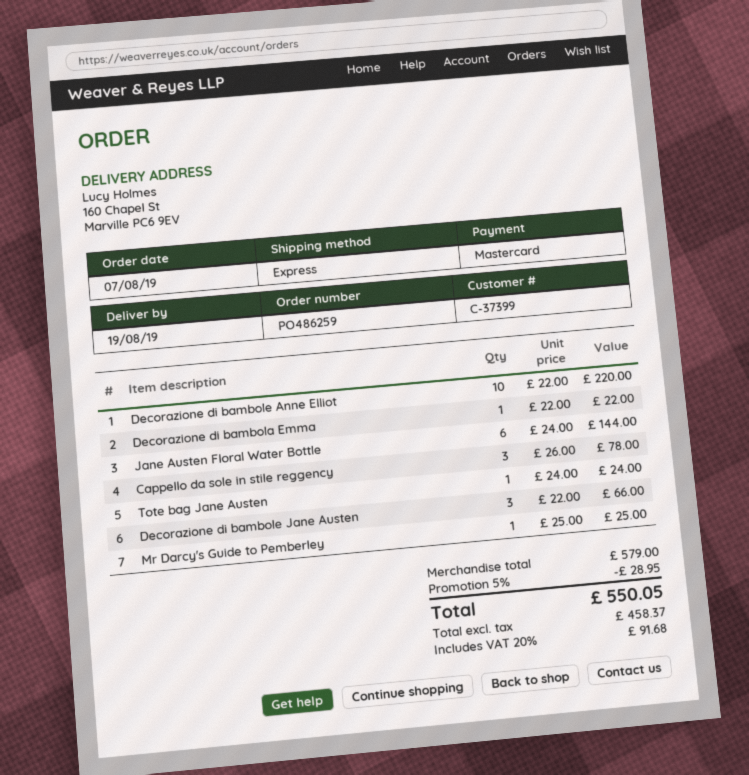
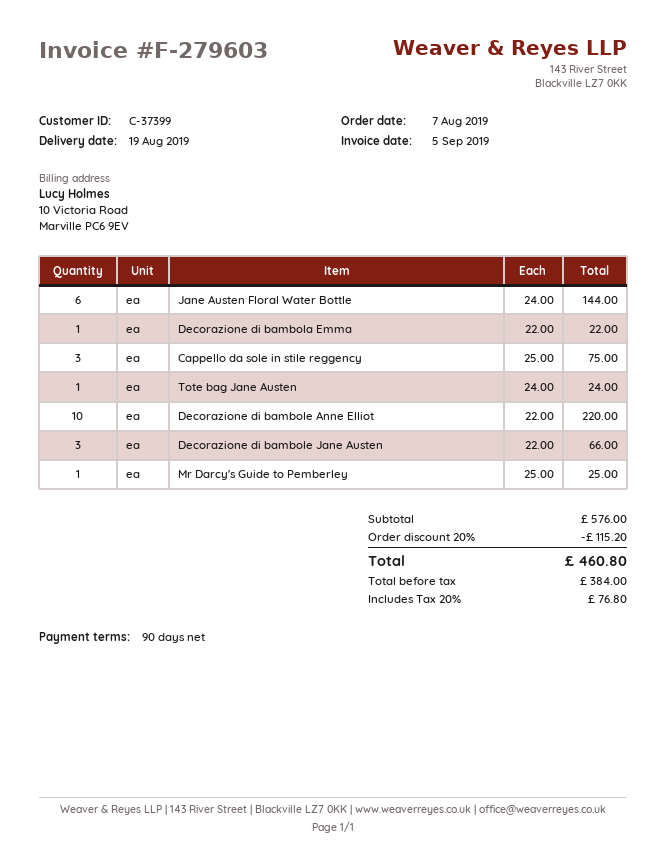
Cappello da sole in stile reggency: 3 x 26.00 = 78.00 -> 3 x 25.00 = 75.00
subtotal: 579.00 -> 576.00
discount: 5% = 28.95 -> 20% = 115.20
net: 458.37 -> 384.00
tax: 20% = 91.68 -> 20% = 76.80
total: 550.05 -> 460.80

